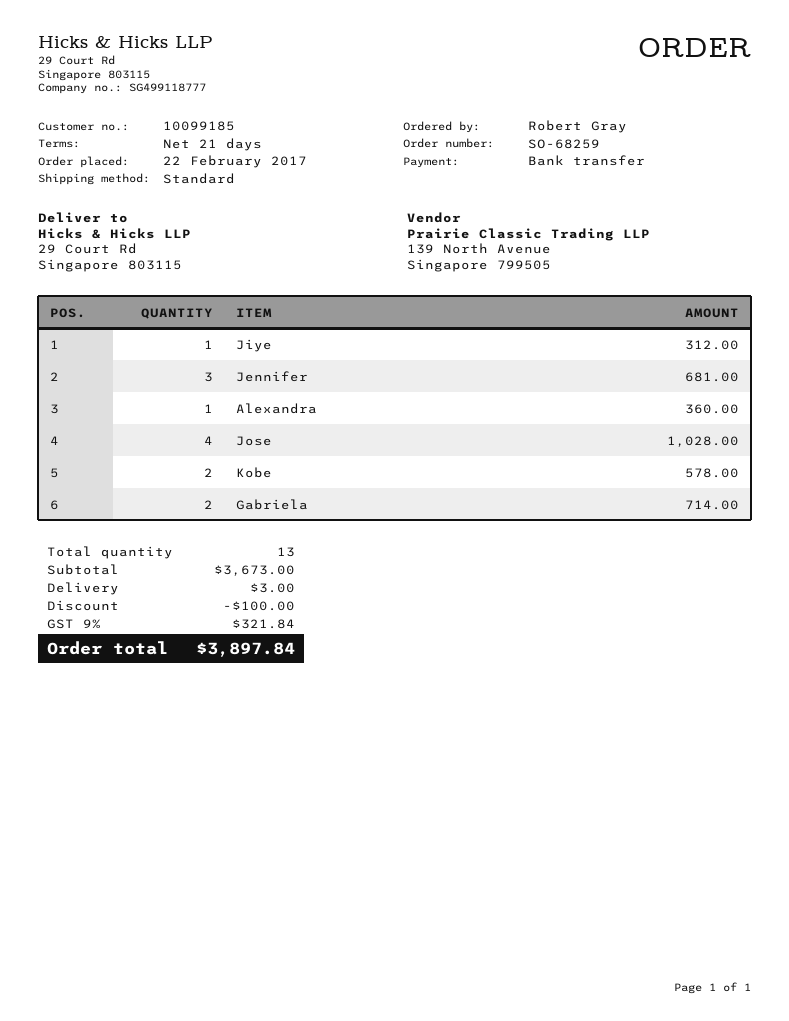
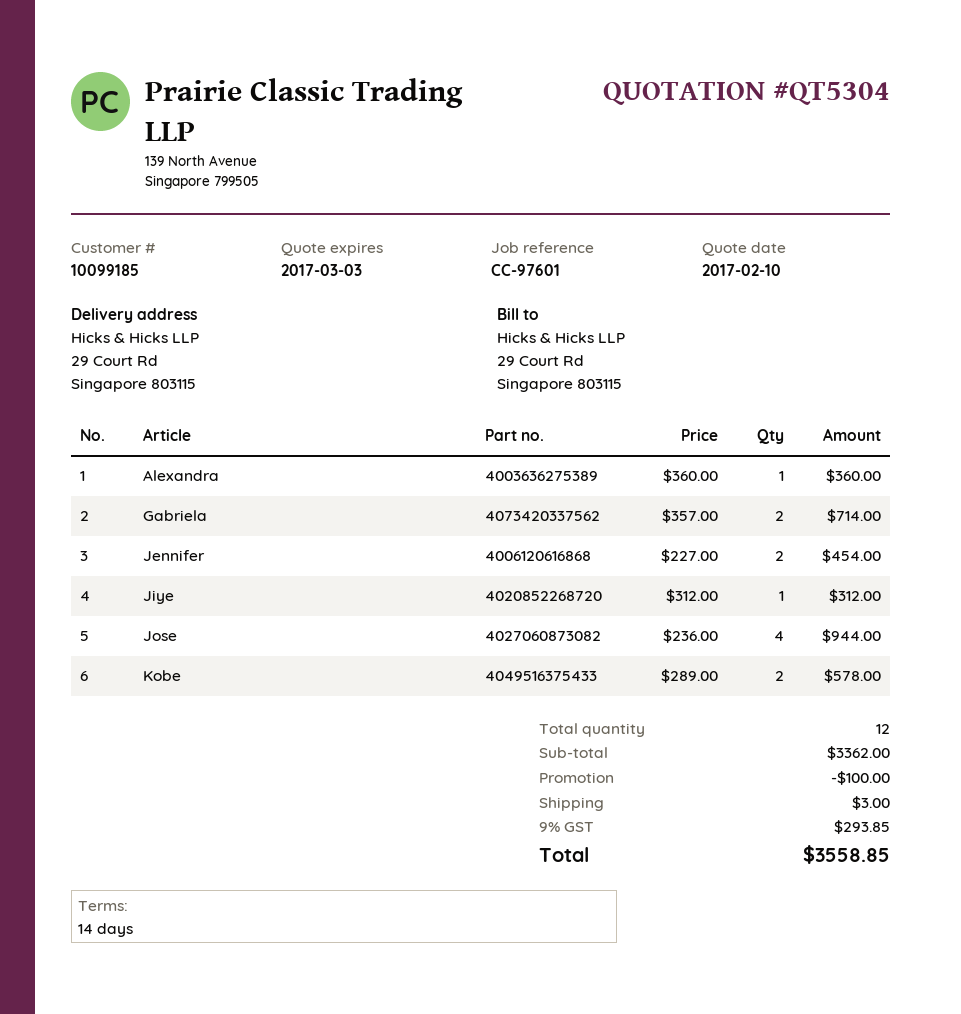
payment terms: 21 days -> 14 days
Jennifer: 3 for 681.00 -> 2 for 454.00
Jose: 4 for 1028.00 -> 4 for 944.00
total quantity: 13 -> 12
subtotal: 3673.00 -> 3362.00
tax: 9% = 321.84 -> 9% = 293.85
total: 3897.84 -> 3558.85

